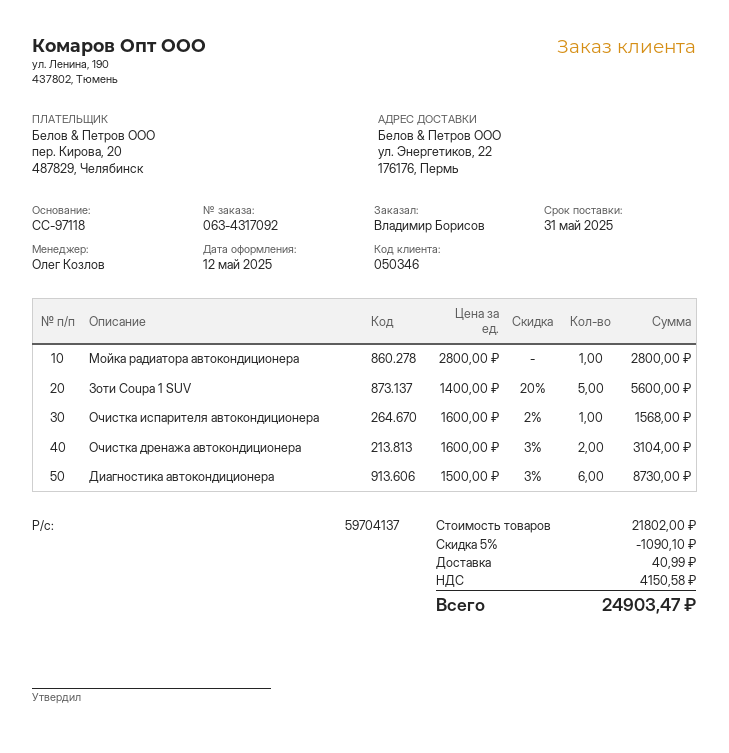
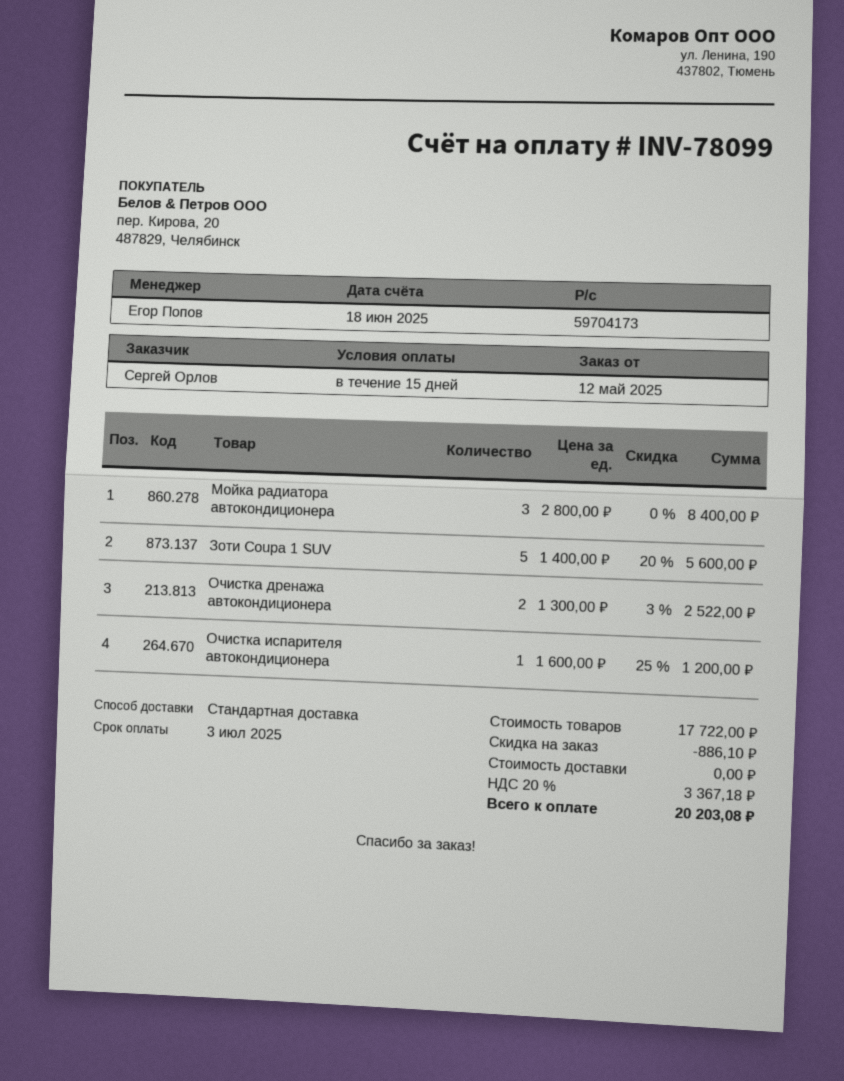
ordered by: Владимир Борисов -> Сергей Орлов
sales rep: Олег Козлов -> Егор Попов
bank account: 59704137 -> 59704173
Мойка радиатора автокондиционера: 1 x 2800.00 = 2800.00 -> 3 x 2800.00 = 8400.00
Очистка испарителя автокондиционера: 1 x 1600.00 - 2% = 1568.00 -> 1 x 1600.00 - 25% = 1200.00
Очистка дренажа автокондиционера: 2 x 1600.00 - 3% = 3104.00 -> 2 x 1300.00 - 3% = 2522.00
Диагностика автокондиционера: 6 x 1500.00 - 3% = 8730.00 -> none
subtotal: 21802.00 -> 17722.00
discount: 1090.10 -> 886.10
shipping: 40.99 -> 0.00
tax: 4150.58 -> 3367.18
total: 24903.47 -> 20203.08

